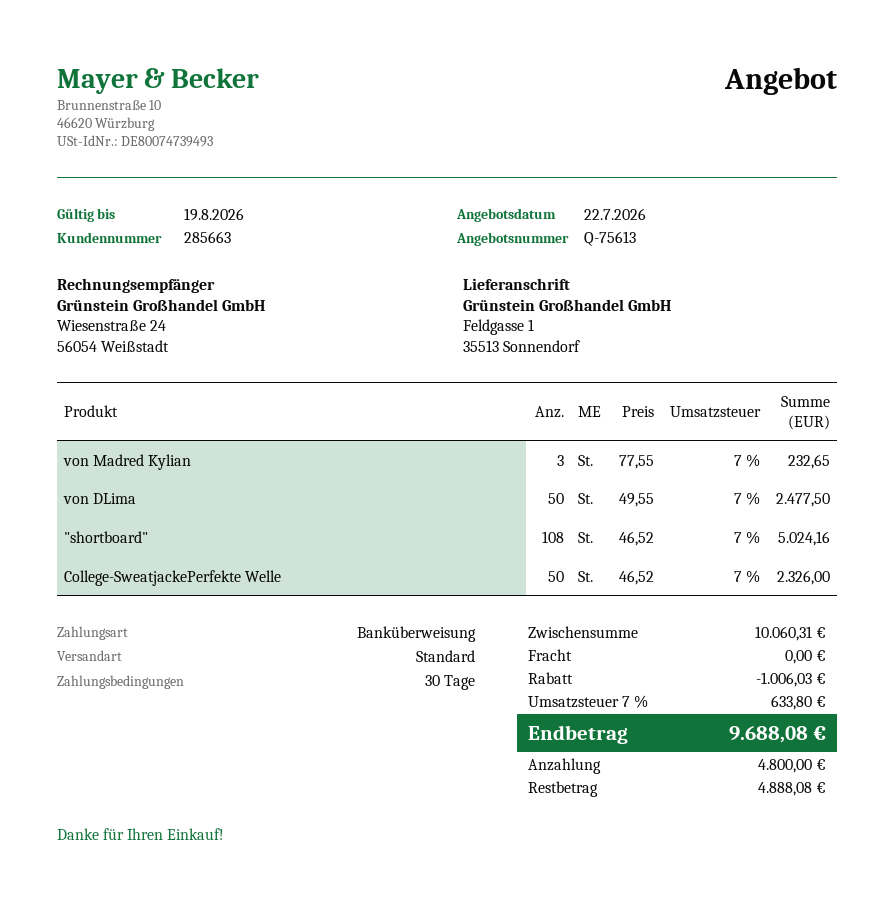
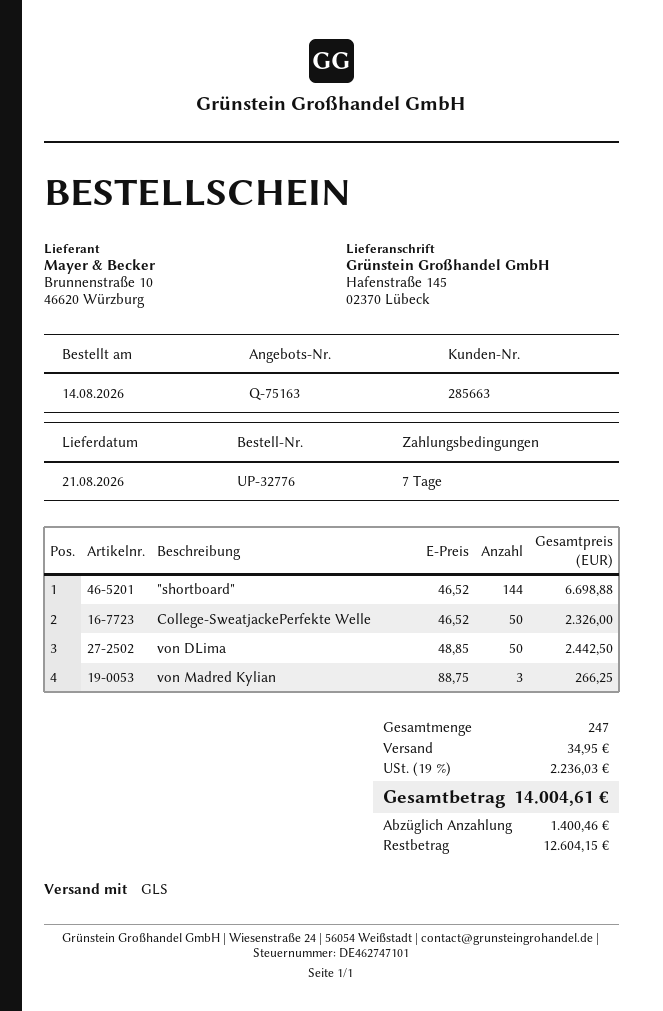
quote number: Q-75613 -> Q-75163
payment terms: 30 days -> 7 days
shipping method: standard -> GLS
ship to: Feldgasse 1, 35513 Sonnendorf -> Hafenstraße 145, 02370 Lübeck
von Madred Kylian: 3 x 77.55 = 232.65 -> 3 x 88.75 = 266.25
von DLima: 50 x 49.55 = 2477.50 -> 50 x 48.85 = 2442.50
"shortboard": 108 x 46.52 = 5024.16 -> 144 x 46.52 = 6698.88
discount: 1006.03 -> none
shipping: 0.00 -> 34.95
tax: 7% = 633.80 -> 19% = 2236.03
total: 9688.08 -> 14004.61
deposit: 4800.00 -> 1400.46
balance: 4888.08 -> 12604.15

